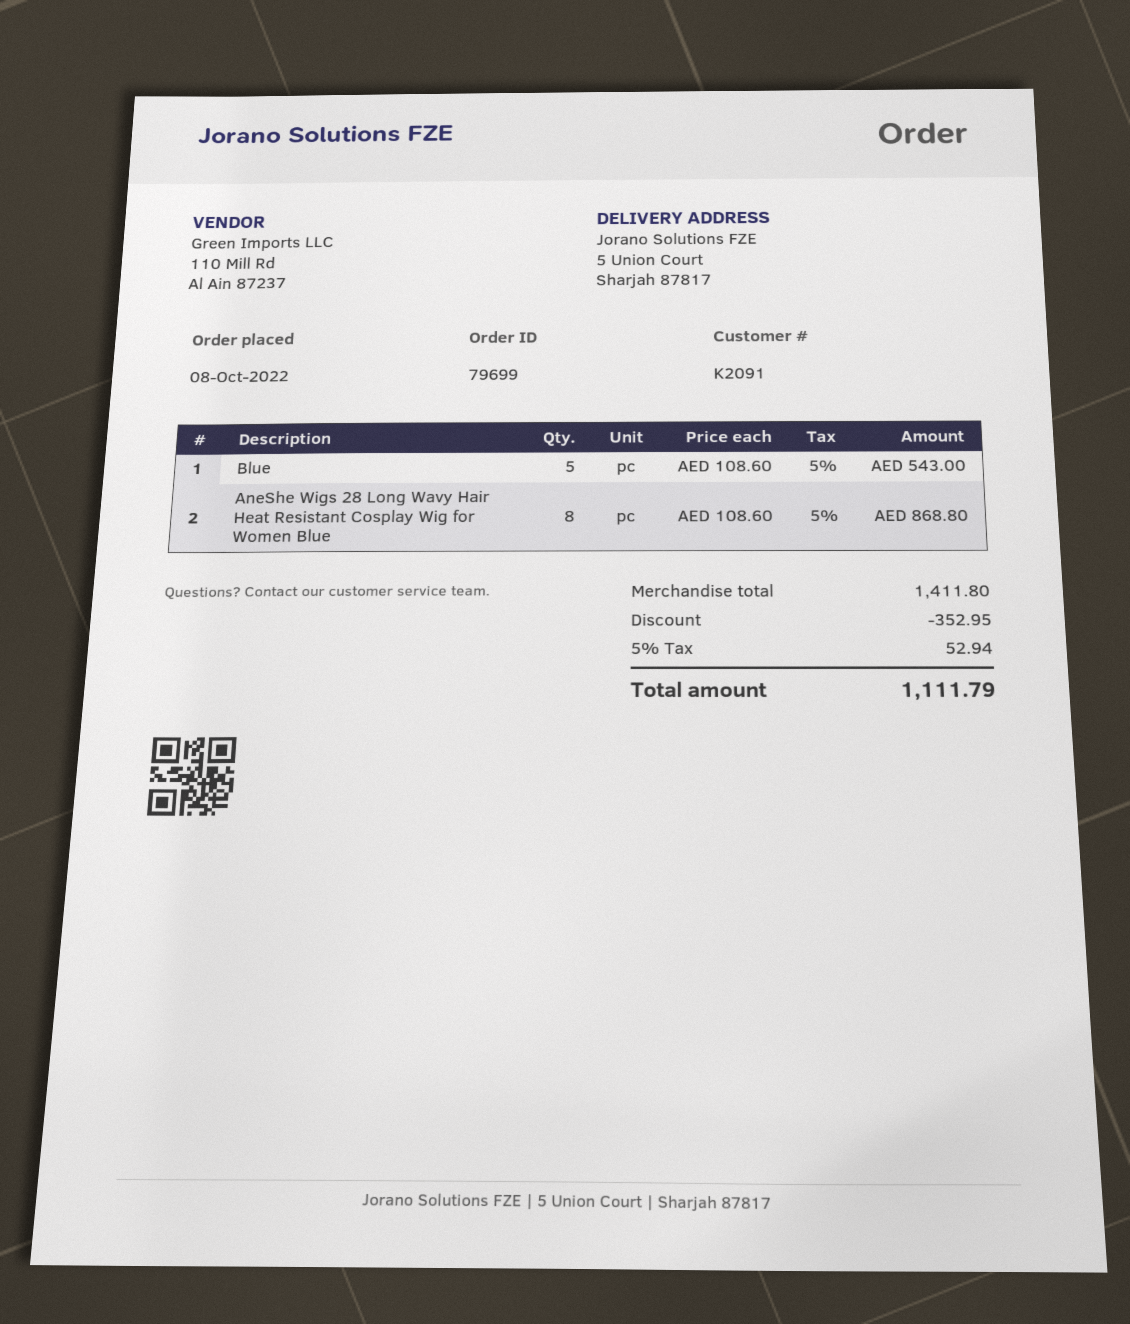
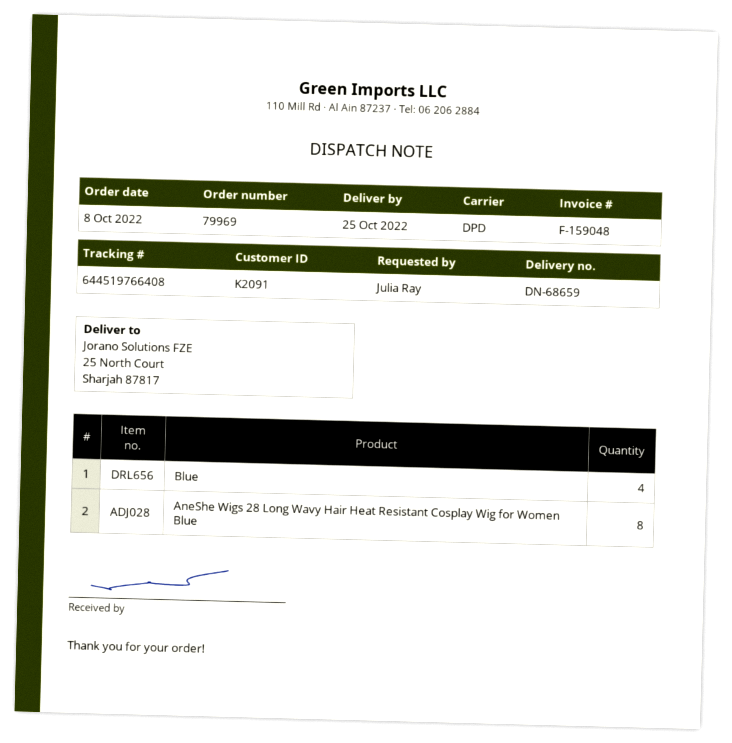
order number: 79699 -> 79969
ship to: 5 Union Court, Sharjah 87817 -> 25 North Court, Sharjah 87817
Blue: 5 -> 4

